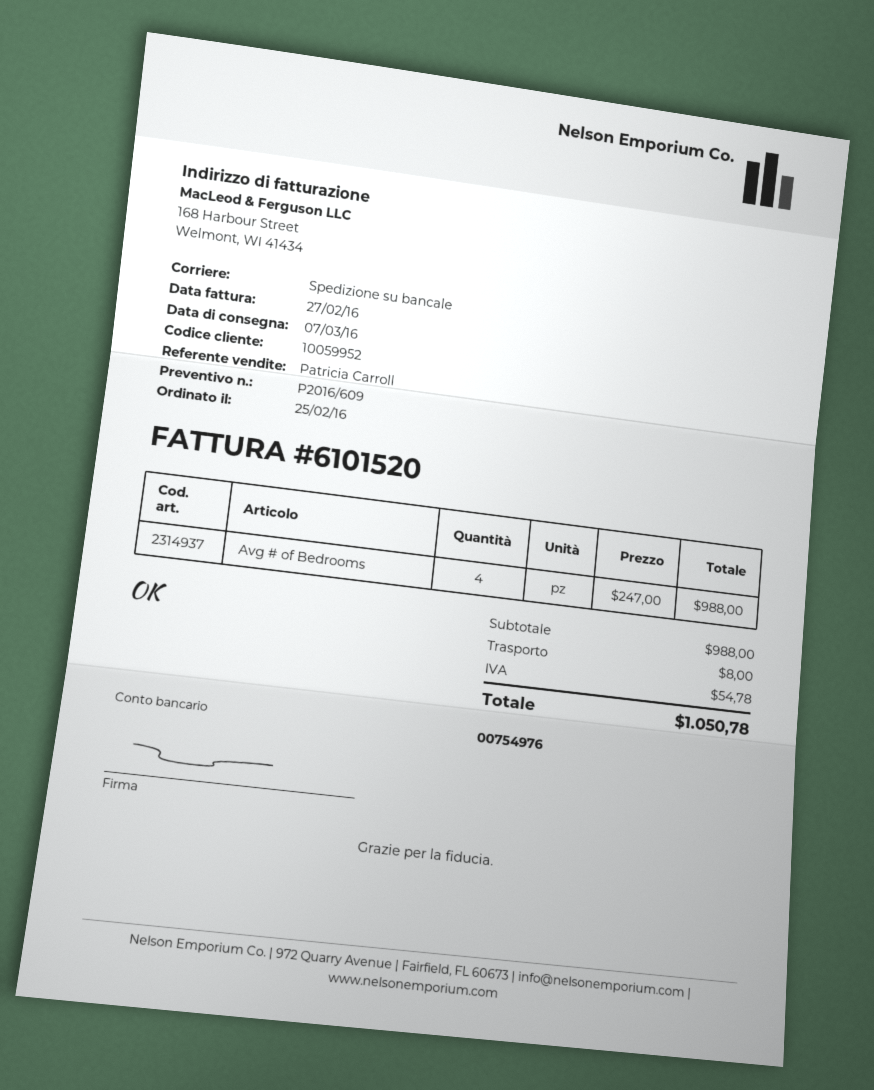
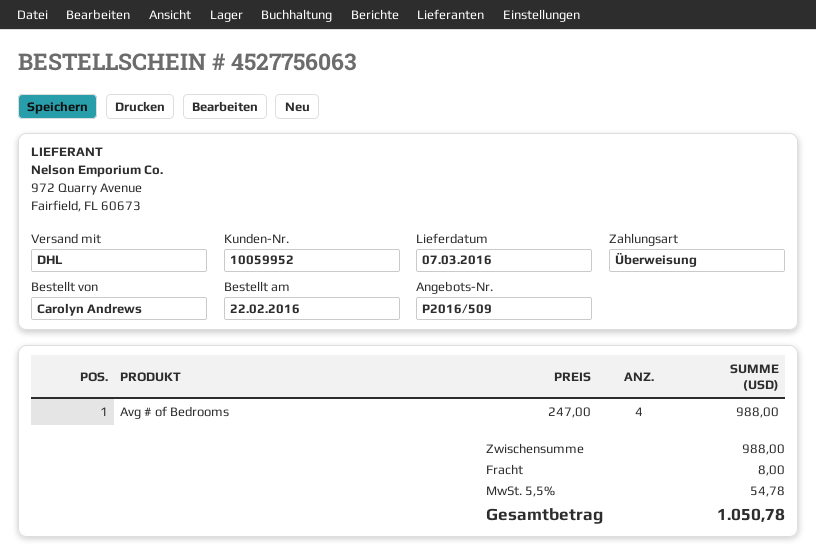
quote number: P2016/609 -> P2016/509
order date: 2016-02-25 -> 2016-02-22
shipping method: pallet freight -> DHL

